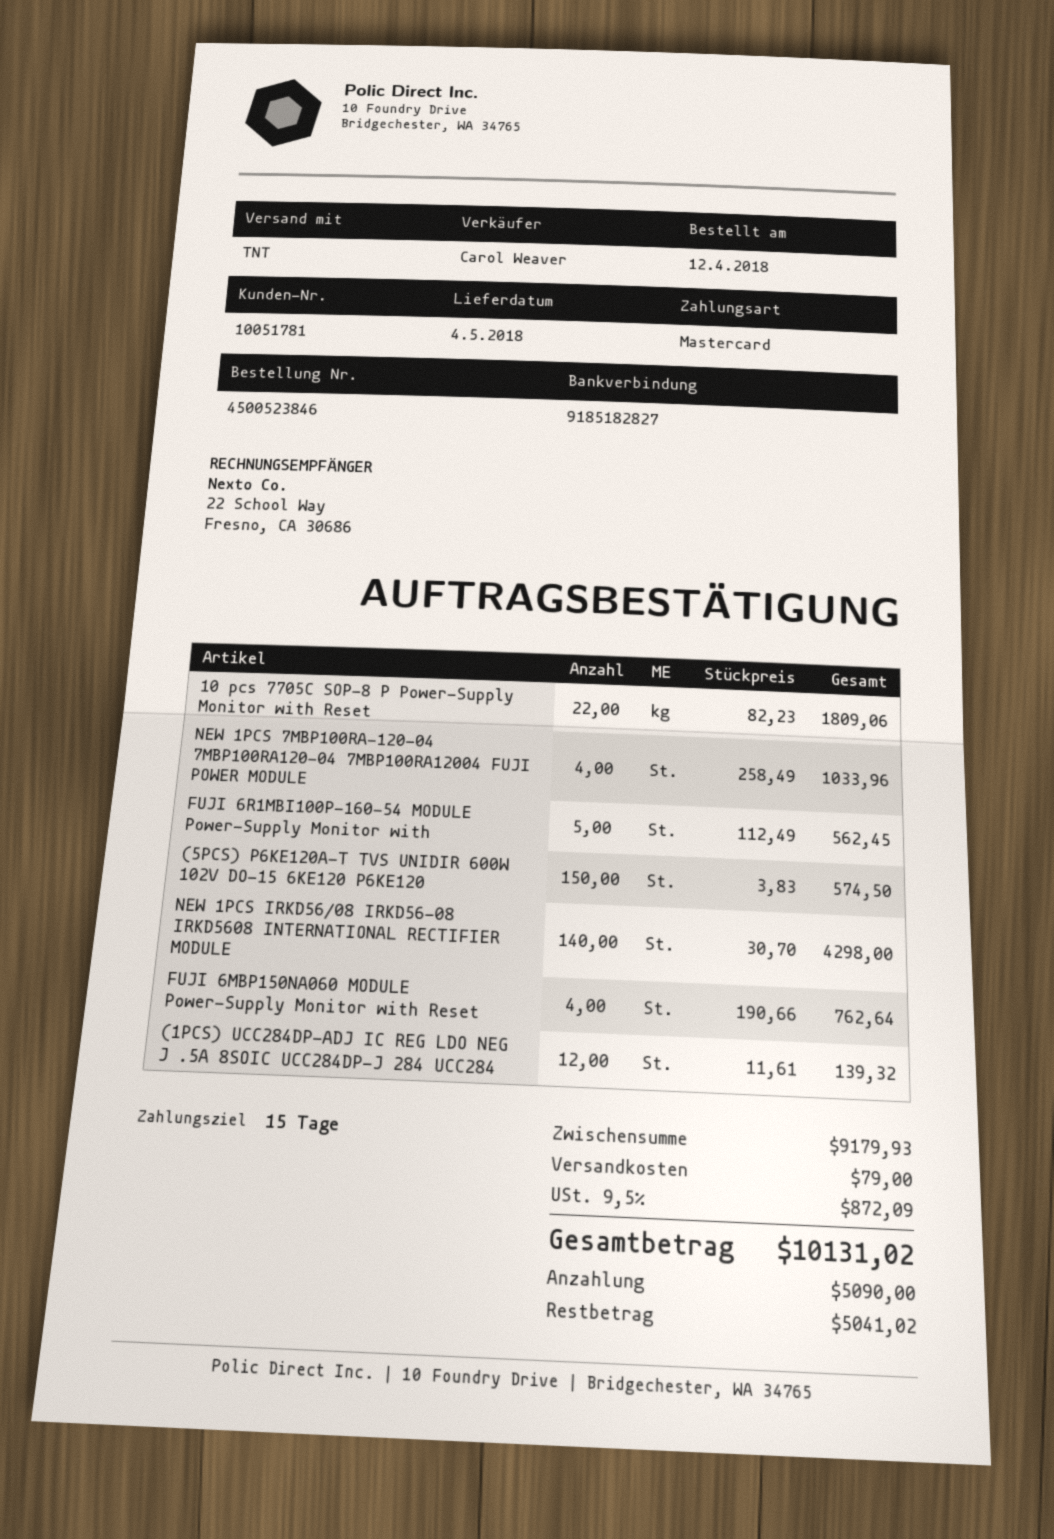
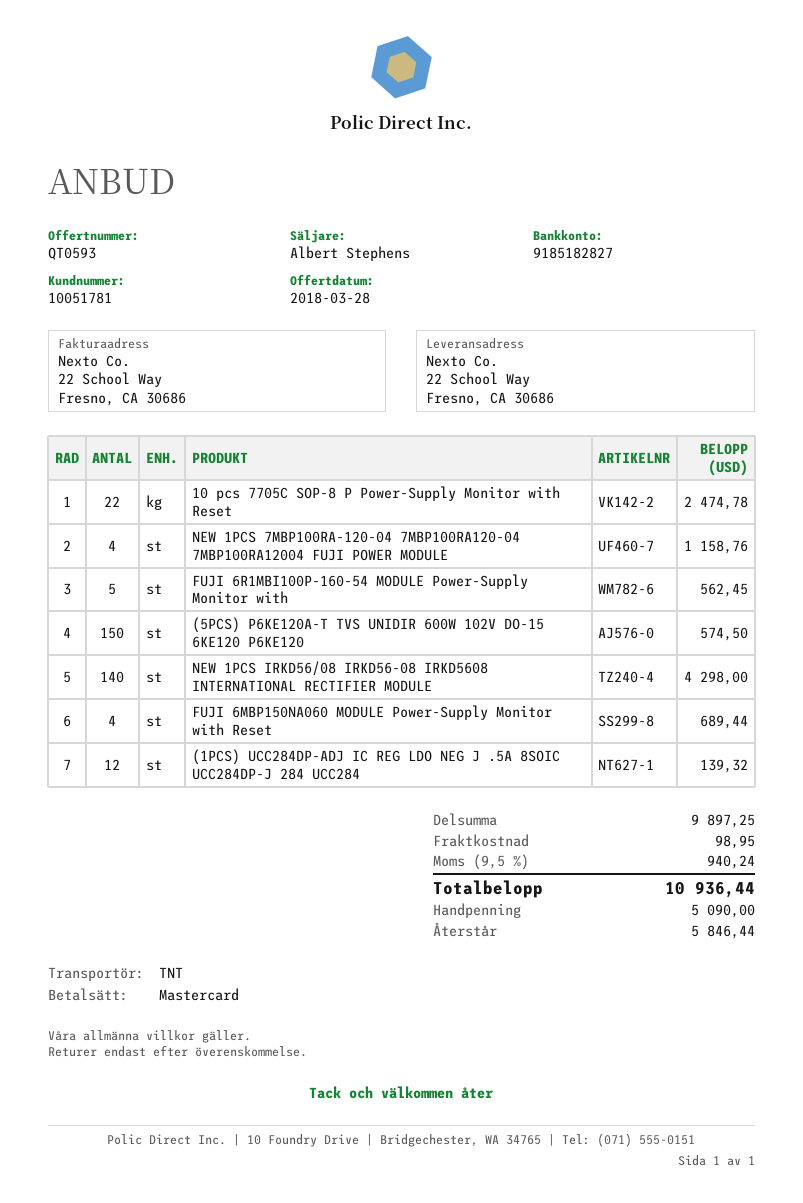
sales rep: Carol Weaver -> Albert Stephens
10 pcs 7705C SOP-8 P Power-Supply Monitor with Reset: 22 for 1809.06 -> 22 for 2474.78
NEW 1PCS 7MBP100RA-120-04 7MBP100RA120-04 7MBP100RA12004 FUJI POWER MODULE: 4 for 1033.96 -> 4 for 1158.76
FUJI 6MBP150NA060 MODULE Power-Supply Monitor with Reset: 4 for 762.64 -> 4 for 689.44
subtotal: 9179.93 -> 9897.25
shipping: 79.00 -> 98.95
tax: 9.5% = 872.09 -> 9.5% = 940.24
total: 10131.02 -> 10936.44
balance: 5041.02 -> 5846.44

